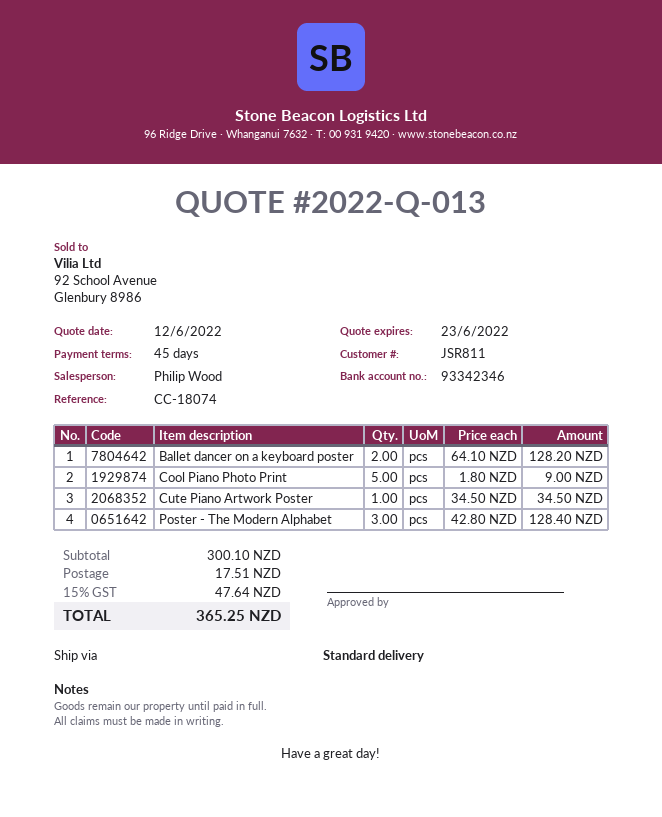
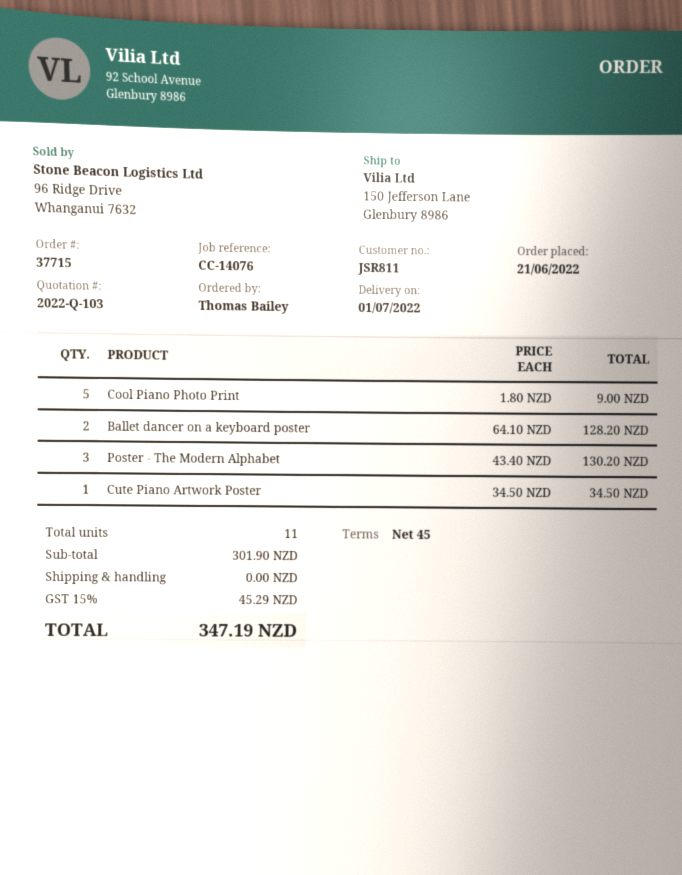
quote number: 2022-Q-013 -> 2022-Q-103
reference: CC-18074 -> CC-14076
Poster - The Modern Alphabet: 3 x 42.80 = 128.40 -> 3 x 43.40 = 130.20
subtotal: 300.10 -> 301.90
shipping: 17.51 -> 0.00
tax: 15% = 47.64 -> 15% = 45.29
total: 365.25 -> 347.19

